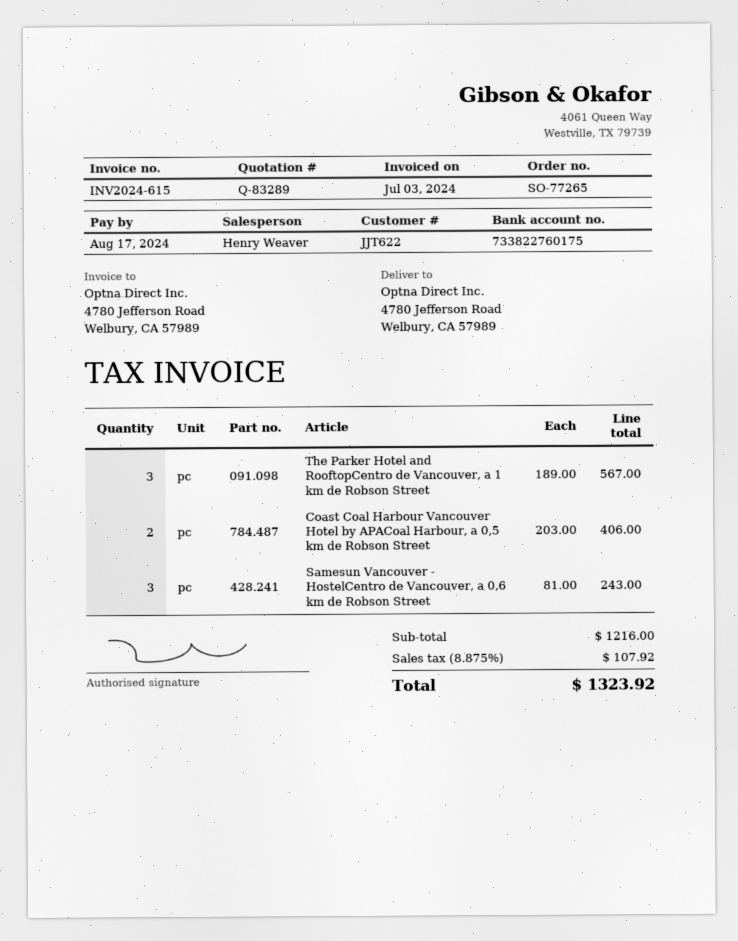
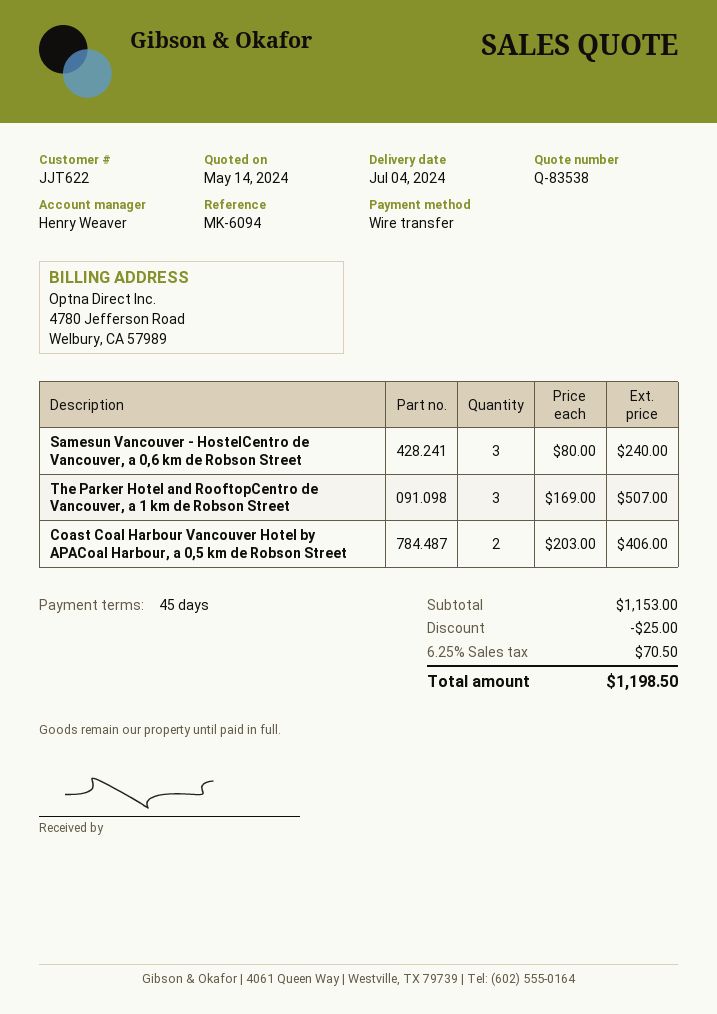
quote number: Q-83289 -> Q-83538
The Parker Hotel and RooftopCentro de Vancouver, a 1 km de Robson Street: 3 x 189.00 = 567.00 -> 3 x 169.00 = 507.00
Samesun Vancouver - HostelCentro de Vancouver, a 0,6 km de Robson Street: 3 x 81.00 = 243.00 -> 3 x 80.00 = 240.00
subtotal: 1216.00 -> 1153.00
discount: none -> 25.00
tax: 8.875% = 107.92 -> 6.25% = 70.50
total: 1323.92 -> 1198.50

